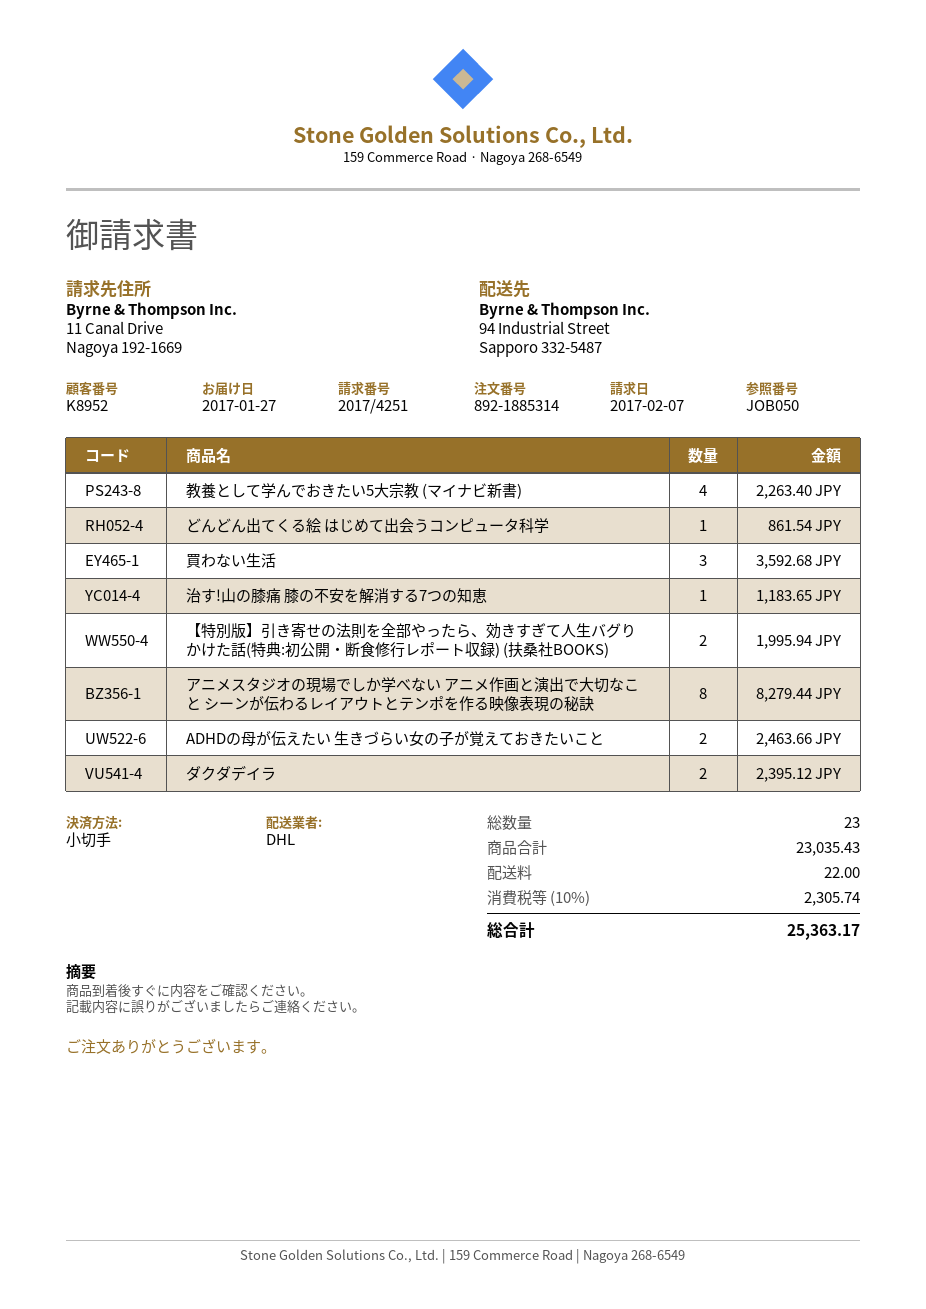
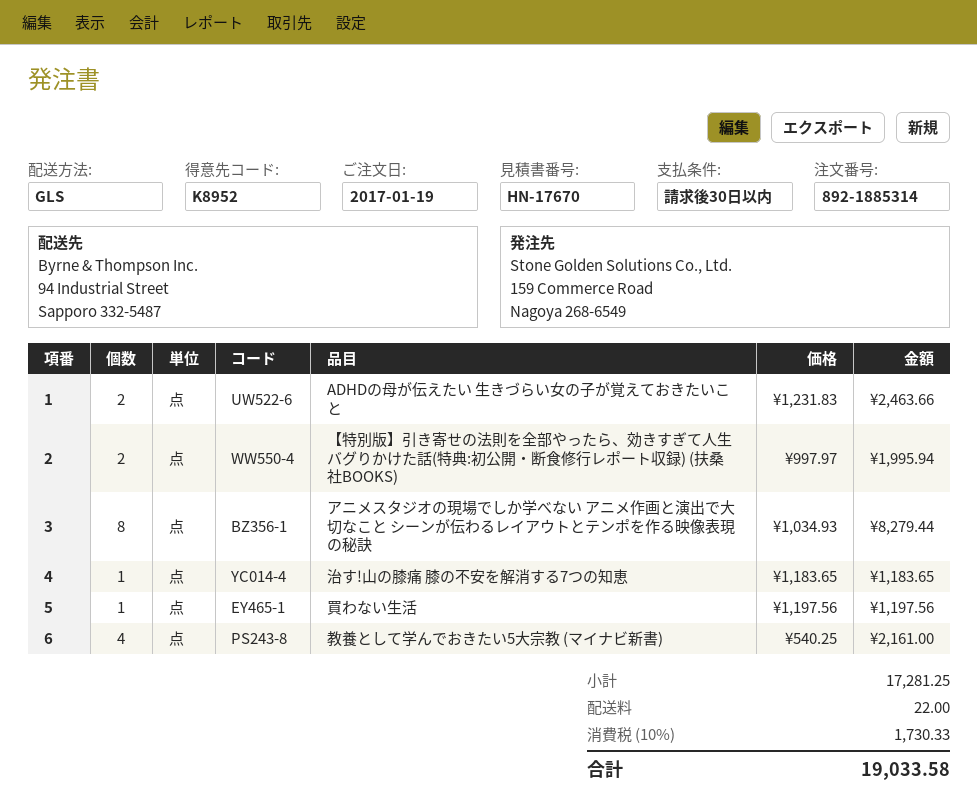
shipping method: DHL -> GLS
教養として学んでおきたい5大宗教 (マイナビ新書): 4 for 2263.40 -> 4 for 2161.00
どんどん出てくる絵 はじめて出会うコンピュータ科学: 1 for 861.54 -> none
買わない生活: 3 for 3592.68 -> 1 for 1197.56
ダクダデイラ: 2 for 2395.12 -> none
subtotal: 23035.43 -> 17281.25
tax: 10% = 2305.74 -> 10% = 1730.33
total: 25363.17 -> 19033.58

